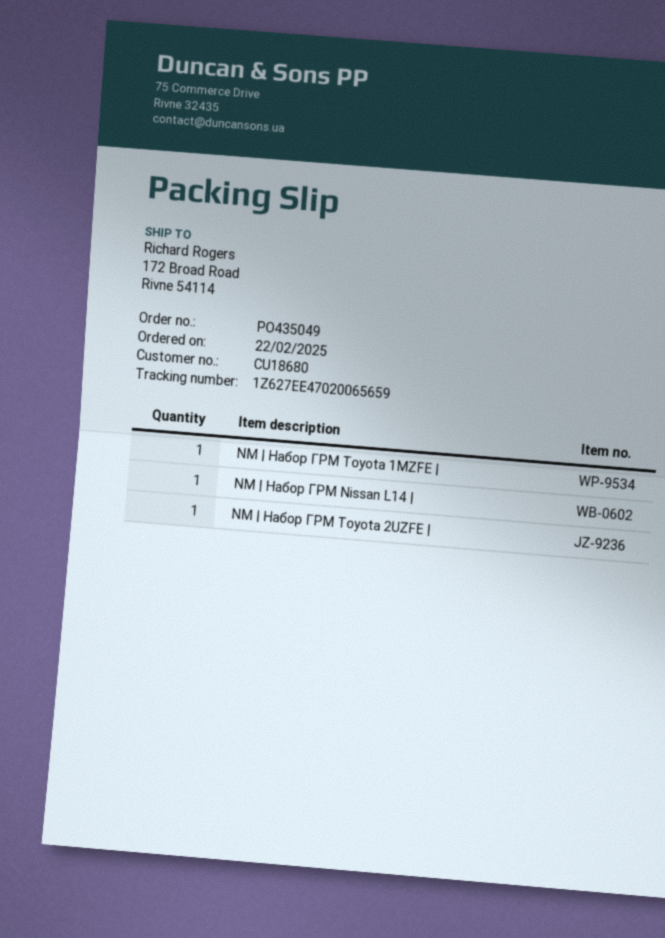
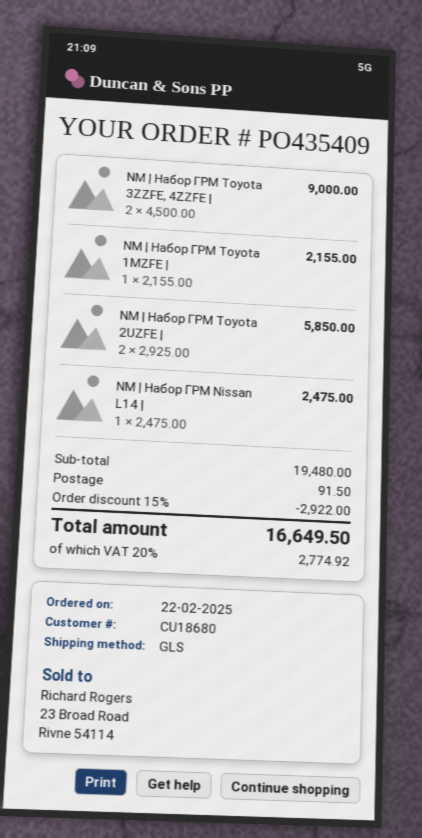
order number: PO435049 -> PO435409
NM | Набор ГРМ Toyota 2UZFE |: 1 -> 2
NM | Набор ГРМ Toyota 3ZZFE, 4ZZFE |: none -> 2

